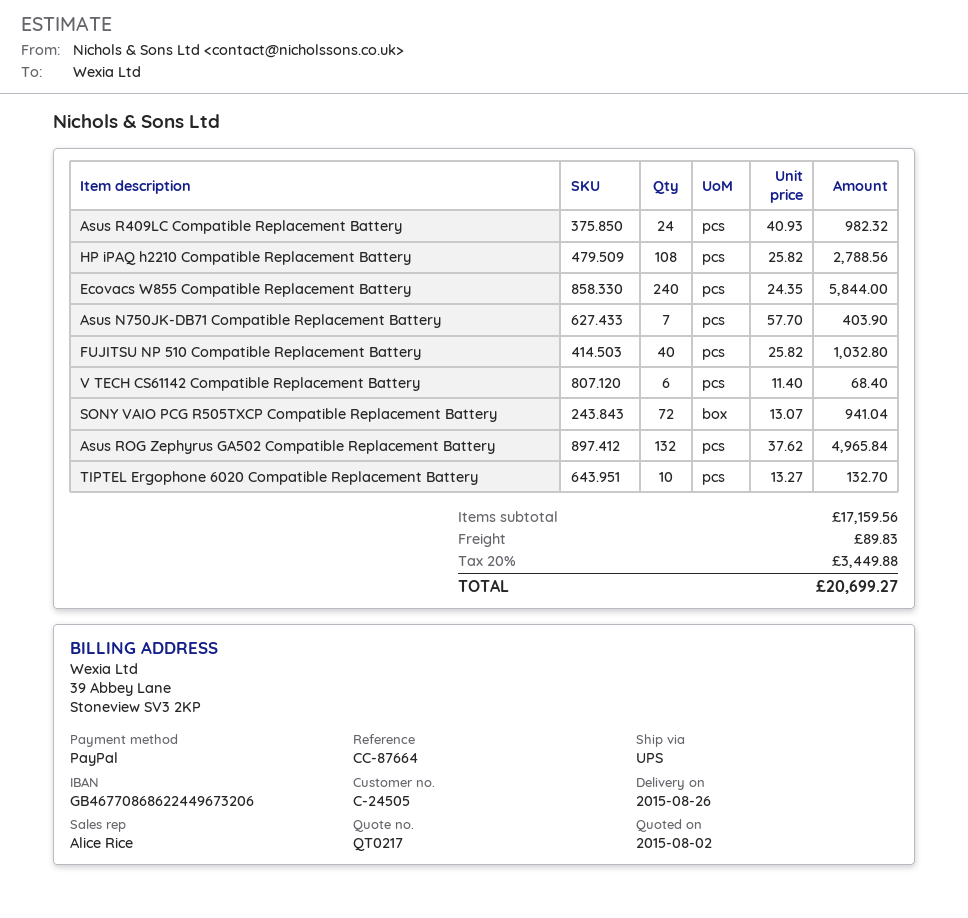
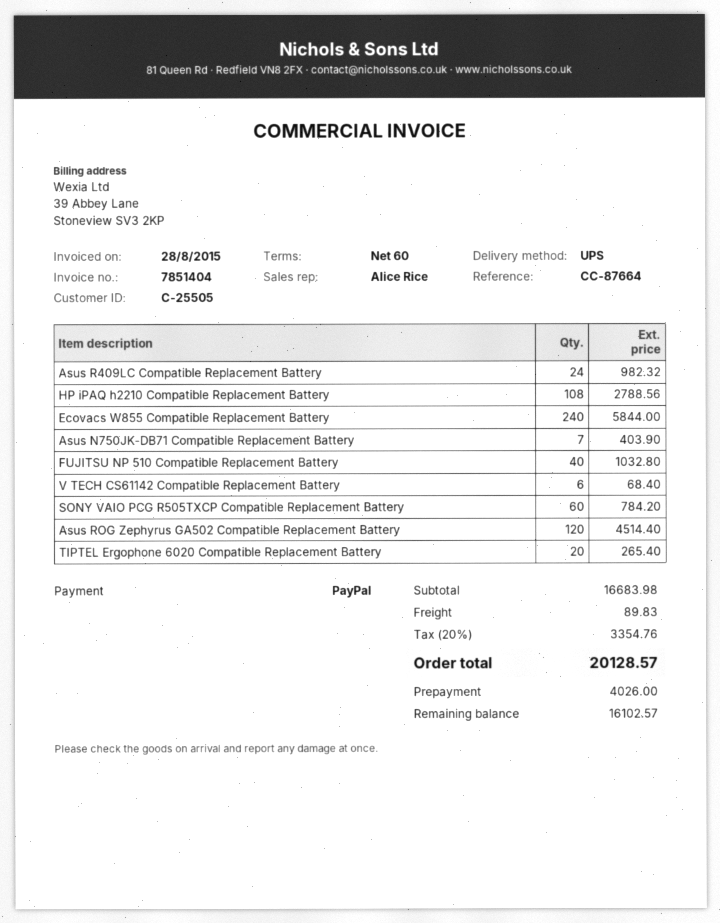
customer number: C-24505 -> C-25505
SONY VAIO PCG R505TXCP Compatible Replacement Battery: 72 for 941.04 -> 60 for 784.20
Asus ROG Zephyrus GA502 Compatible Replacement Battery: 132 for 4965.84 -> 120 for 4514.40
TIPTEL Ergophone 6020 Compatible Replacement Battery: 10 for 132.70 -> 20 for 265.40
subtotal: 17159.56 -> 16683.98
tax: 20% = 3449.88 -> 20% = 3354.76
total: 20699.27 -> 20128.57

